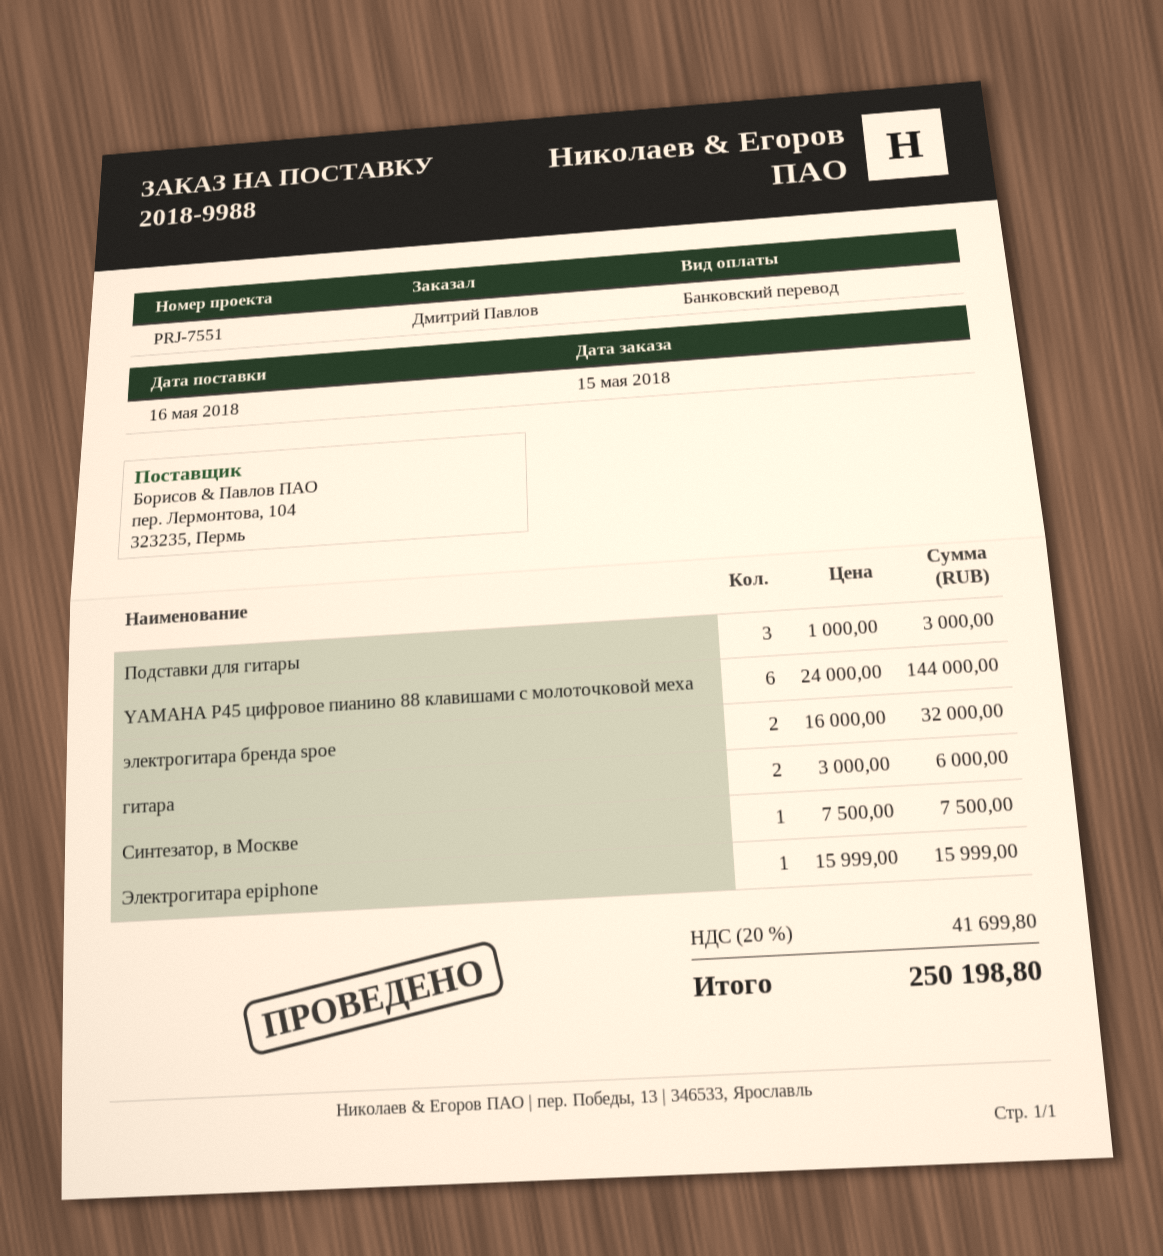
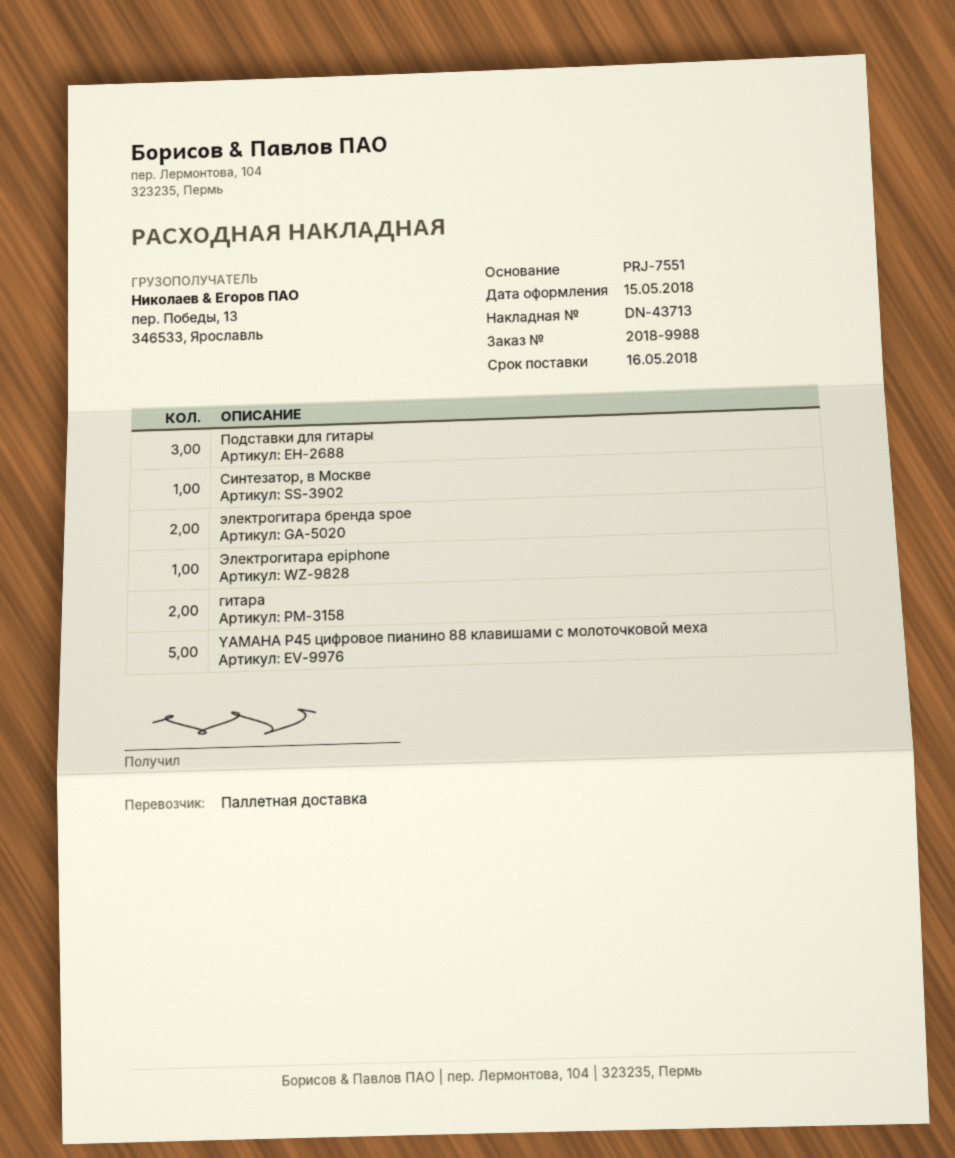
YAMAHA P45 цифровое пианино 88 клавишами с молоточковой меха: 6 -> 5

